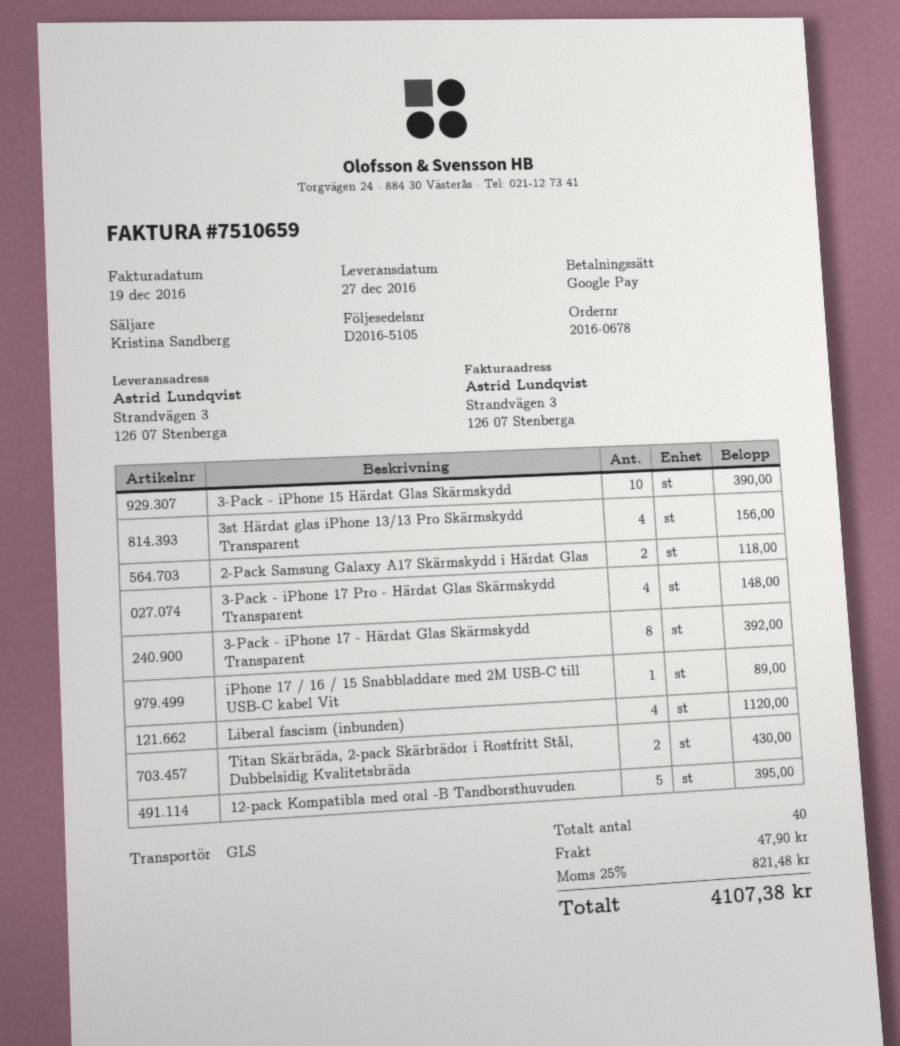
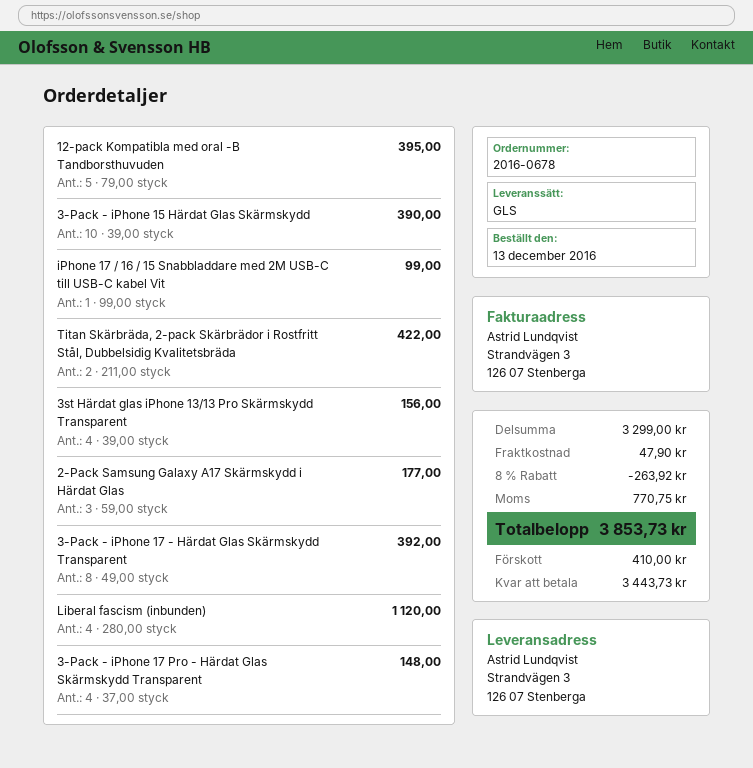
2-Pack Samsung Galaxy A17 Skärmskydd i Härdat Glas: 2 for 118.00 -> 3 for 177.00
iPhone 17 / 16 / 15 Snabbladdare med 2M USB-C till USB-C kabel Vit: 1 for 89.00 -> 1 for 99.00
Titan Skärbräda, 2-pack Skärbrädor i Rostfritt Stål, Dubbelsidig Kvalitetsbräda: 2 for 430.00 -> 2 for 422.00
discount: none -> 8% = 263.92
tax: 821.48 -> 770.75
total: 4107.38 -> 3853.73

